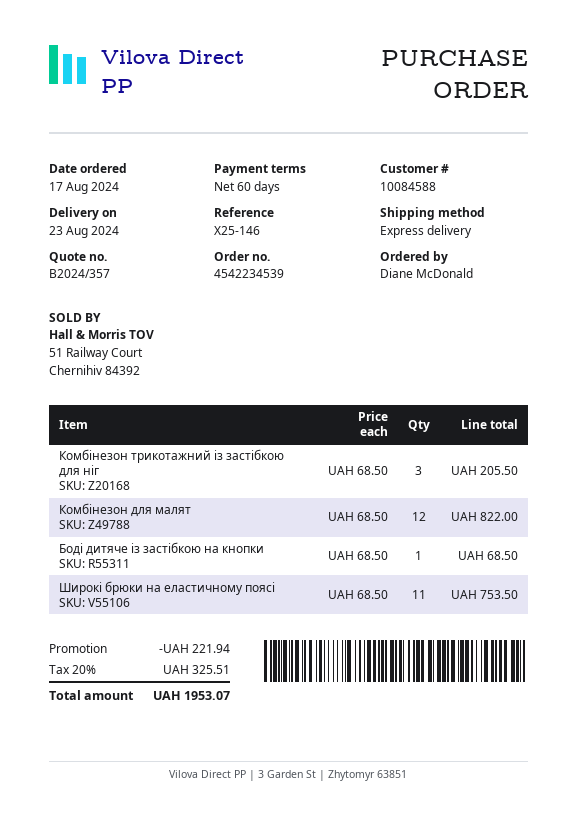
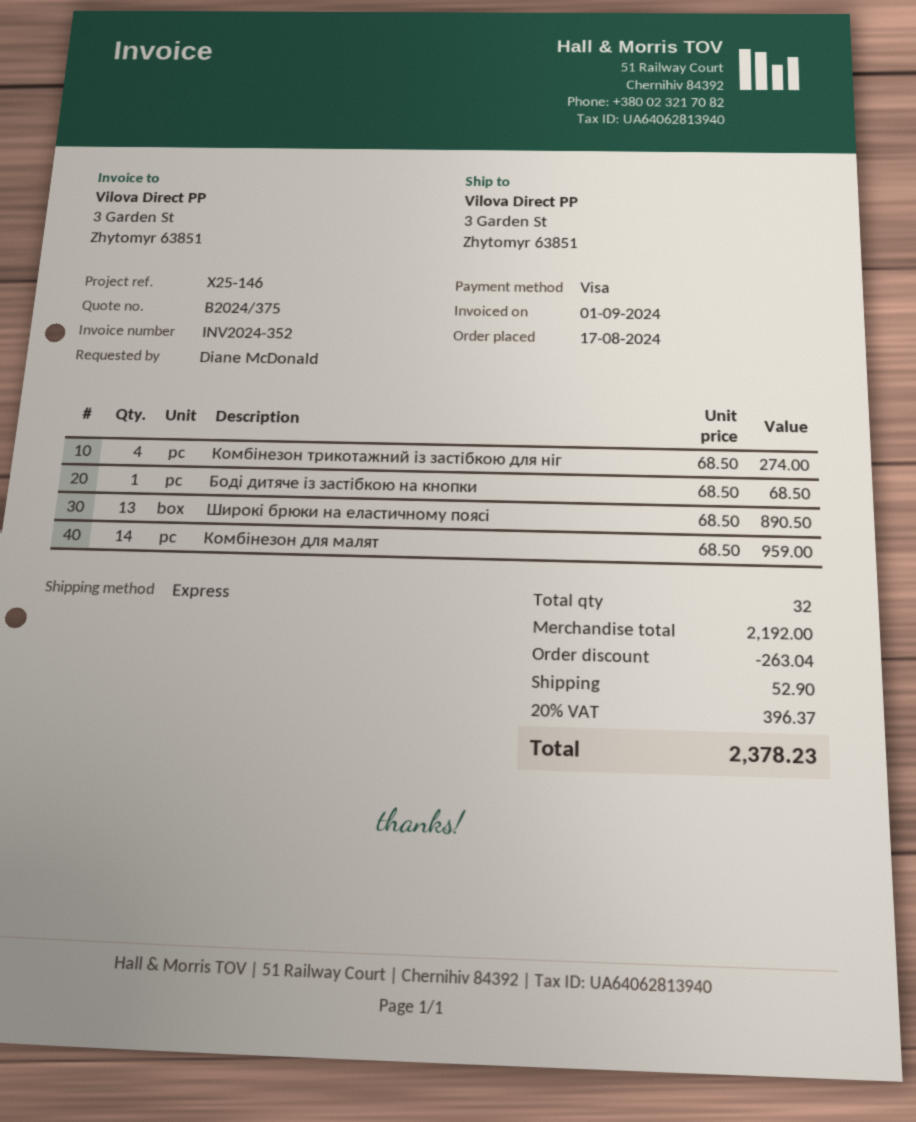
quote number: B2024/357 -> B2024/375
Комбінезон трикотажний із застібкою для ніг: 3 x 68.50 = 205.50 -> 4 x 68.50 = 274.00
Комбінезон для малят: 12 x 68.50 = 822.00 -> 14 x 68.50 = 959.00
Широкі брюки на еластичному поясі: 11 x 68.50 = 753.50 -> 13 x 68.50 = 890.50
discount: 221.94 -> 263.04
shipping: none -> 52.90
tax: 20% = 325.51 -> 20% = 396.37
total: 1953.07 -> 2378.23

